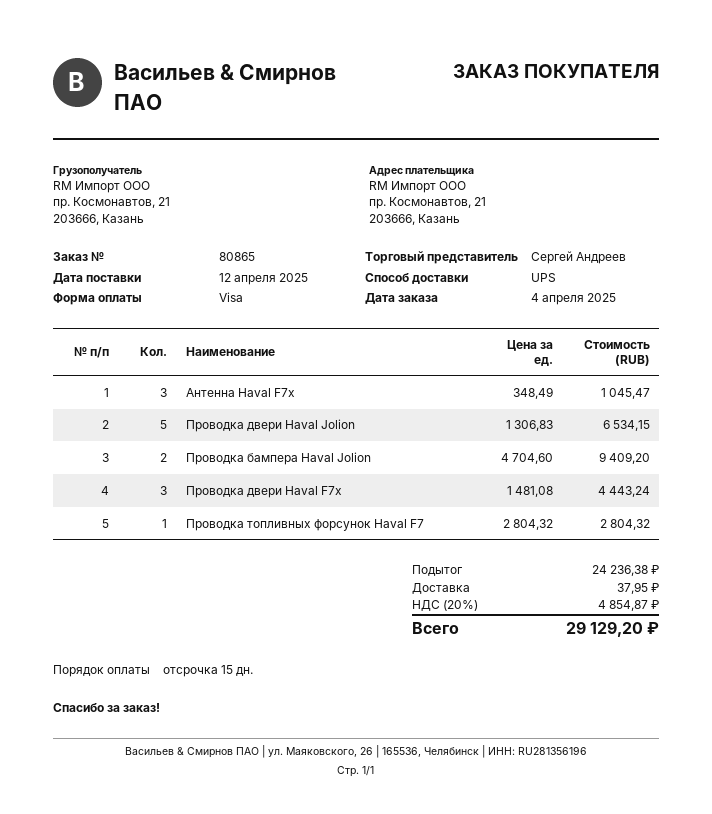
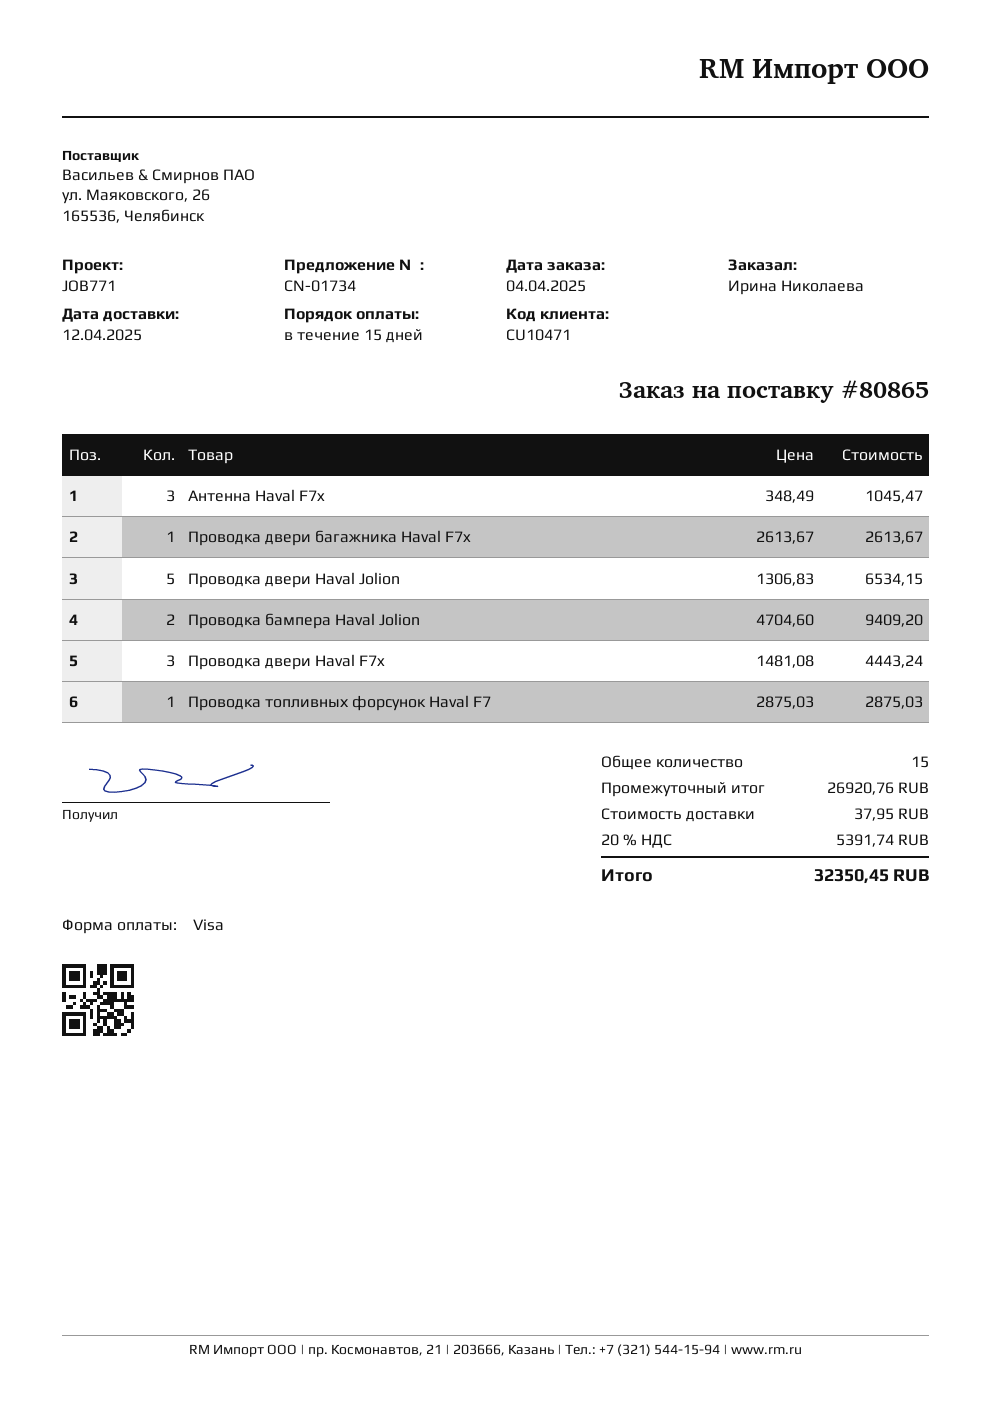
Проводка топливных форсунок Haval F7: 1 x 2804.32 = 2804.32 -> 1 x 2875.03 = 2875.03
Проводка двери багажника Haval F7x: none -> 1 x 2613.67 = 2613.67
subtotal: 24236.38 -> 26920.76
tax: 20% = 4854.87 -> 20% = 5391.74
total: 29129.20 -> 32350.45

